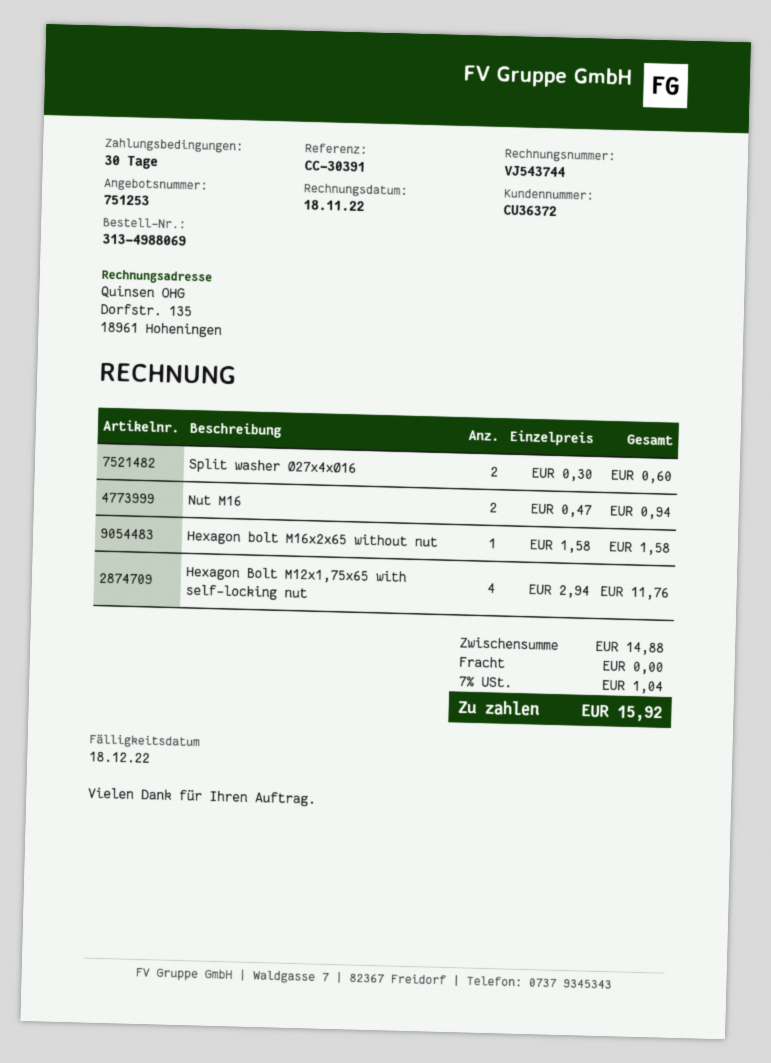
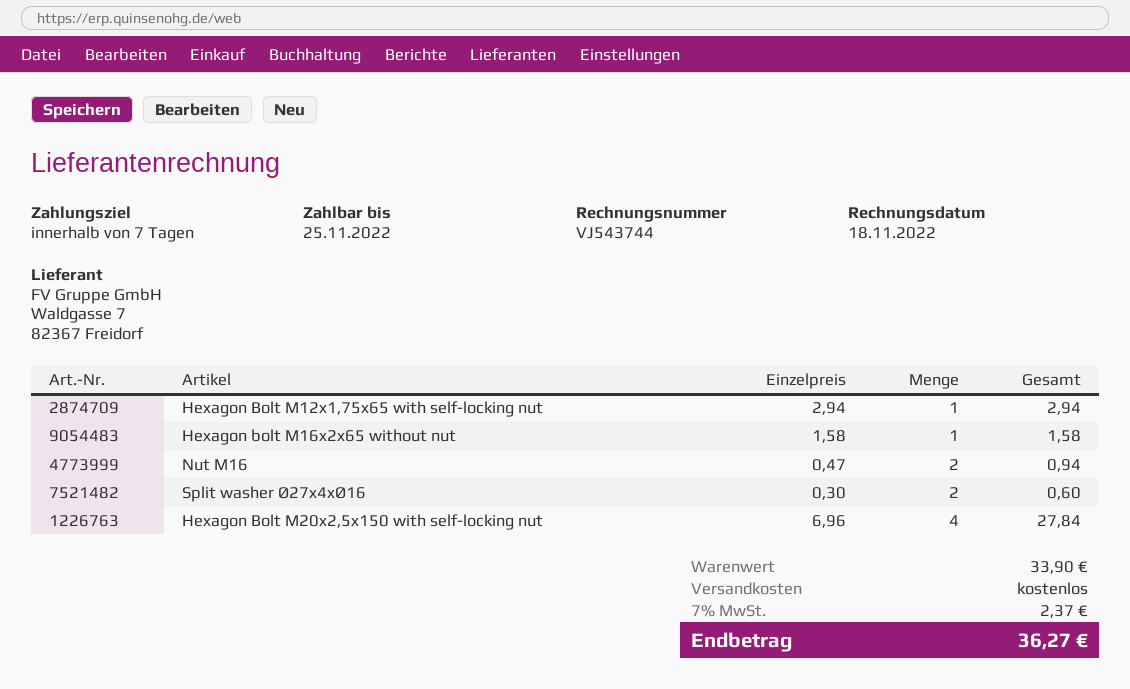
payment terms: 30 days -> 7 days
due date: 2022-12-18 -> 2022-11-25
Hexagon Bolt M12x1,75x65 with self-locking nut: 4 x 2.94 = 11.76 -> 1 x 2.94 = 2.94
Hexagon Bolt M20x2,5x150 with self-locking nut: none -> 4 x 6.96 = 27.84
subtotal: 14.88 -> 33.90
tax: 7% = 1.04 -> 7% = 2.37
total: 15.92 -> 36.27

